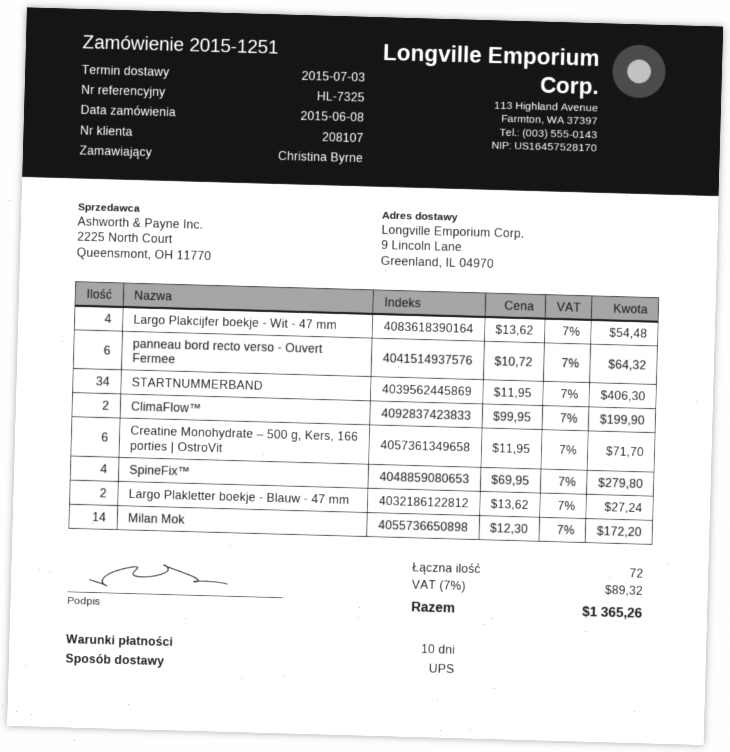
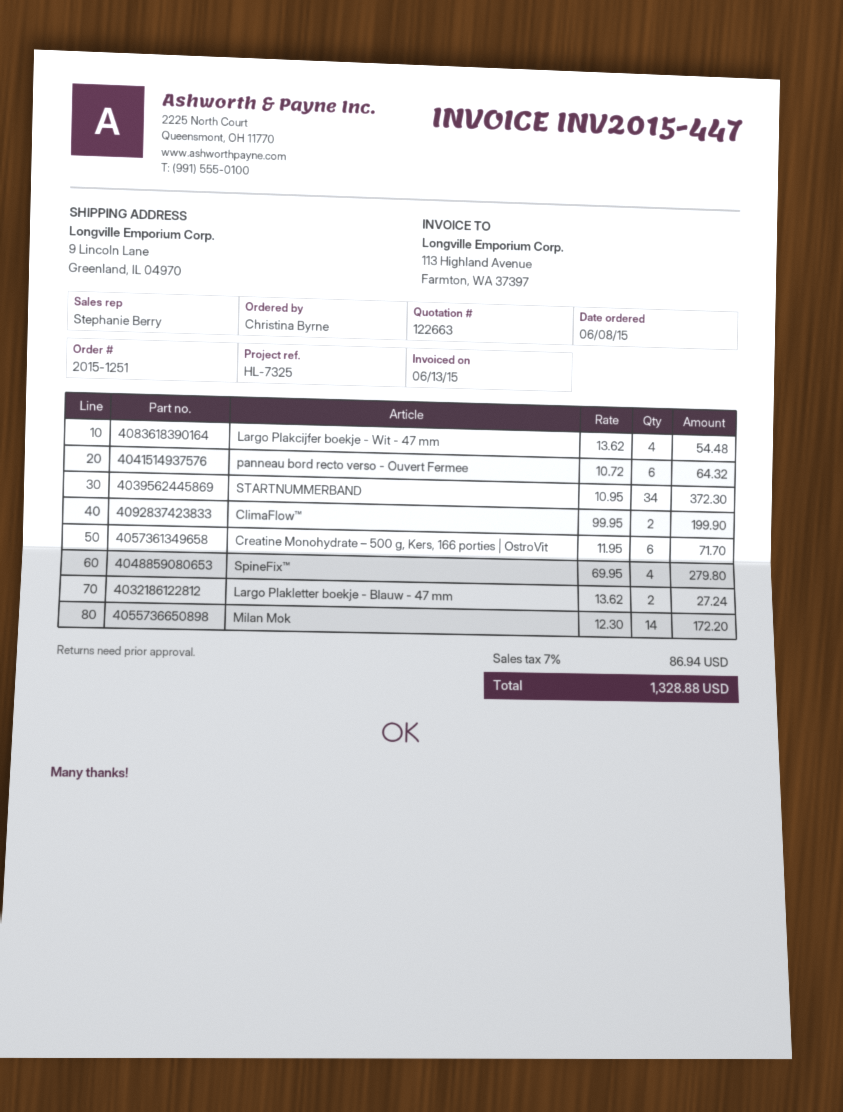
STARTNUMMERBAND: 34 x 11.95 = 406.30 -> 34 x 10.95 = 372.30
tax: 7% = 89.32 -> 7% = 86.94
total: 1365.26 -> 1328.88

